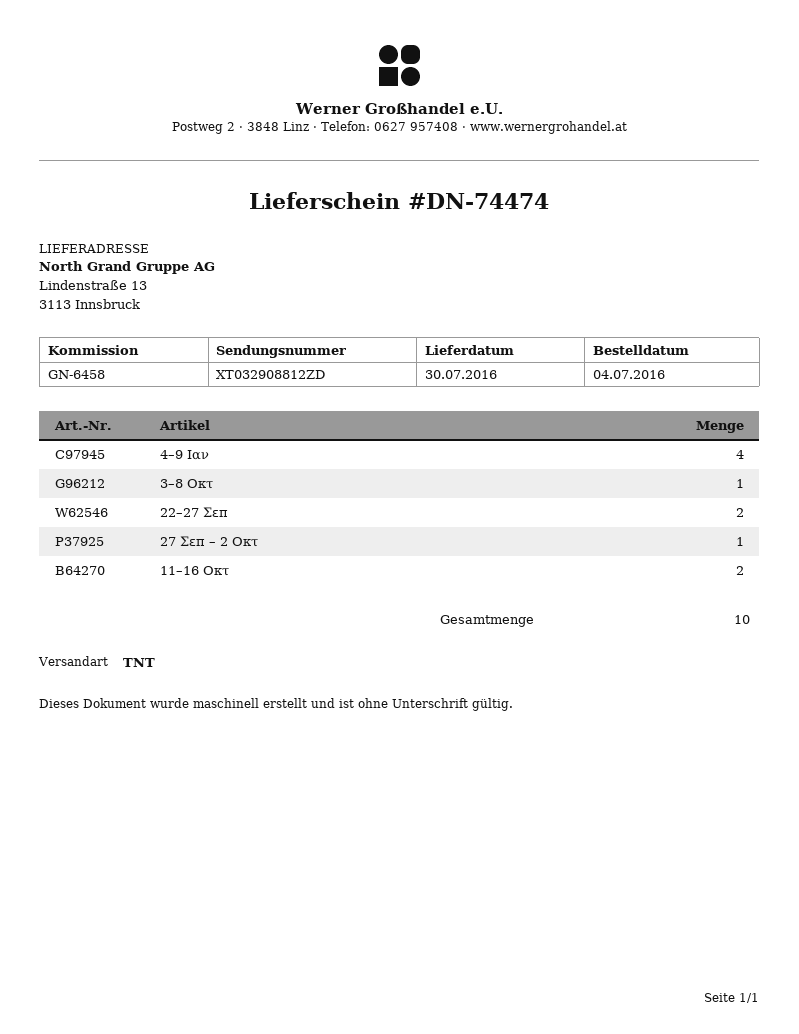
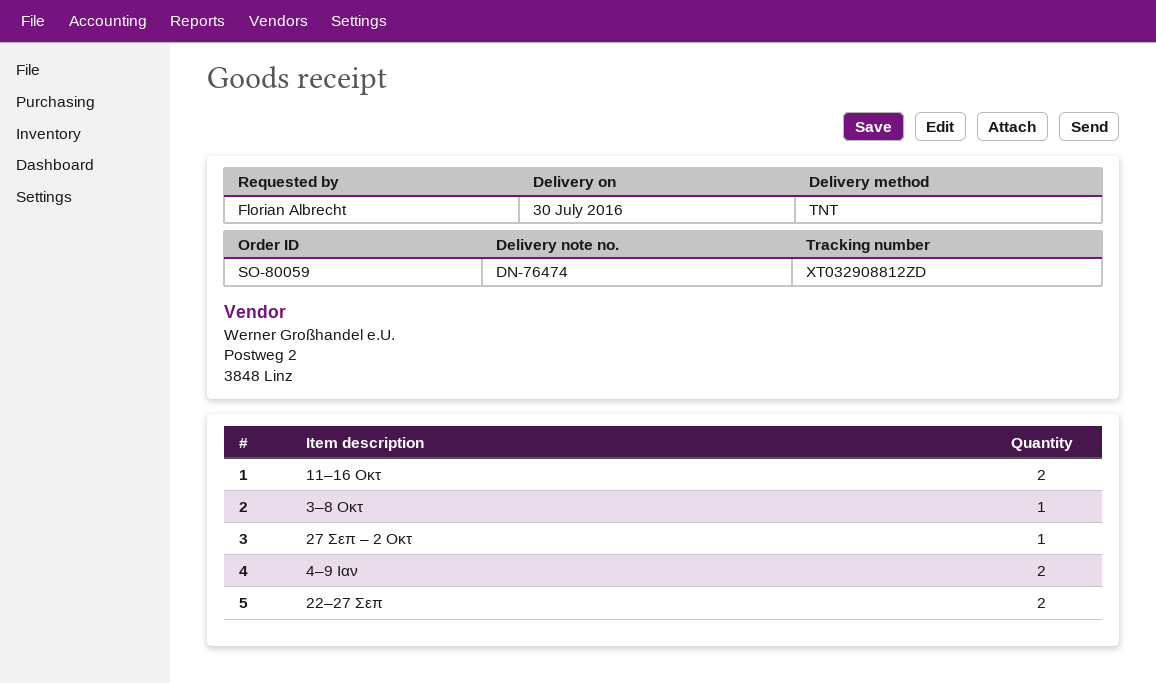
delivery note number: DN-74474 -> DN-76474
4–9 Ιαν: 4 -> 2

